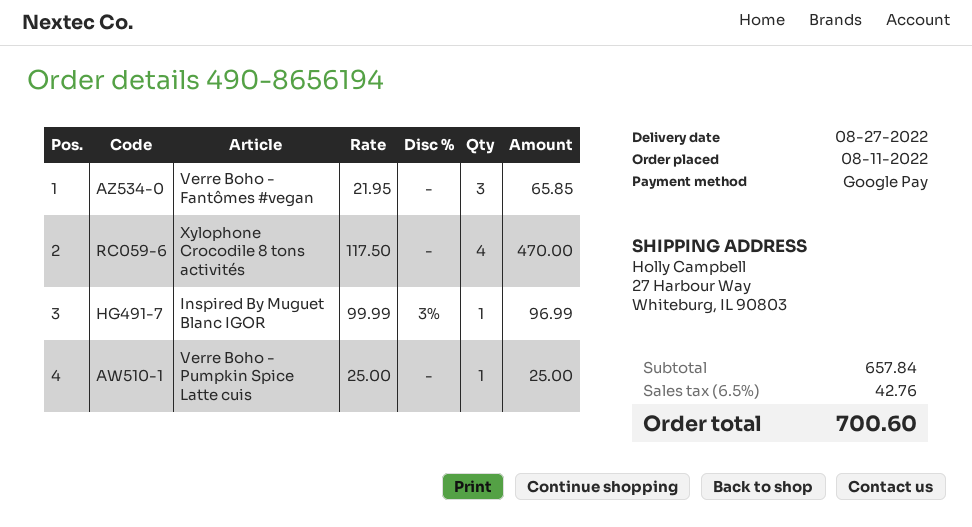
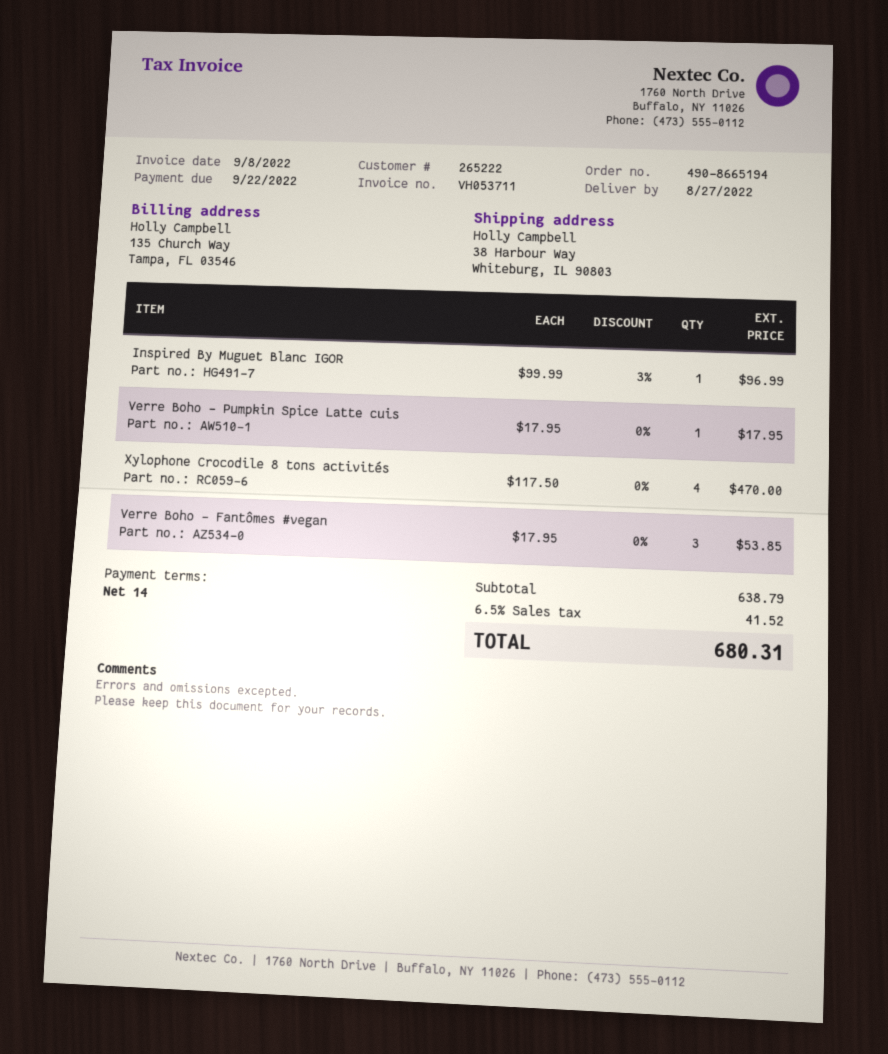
order number: 490-8656194 -> 490-8665194
ship to: 27 Harbour Way, Whiteburg, IL 90803 -> 38 Harbour Way, Whiteburg, IL 90803
Verre Boho - Fantômes #vegan: 3 x 21.95 = 65.85 -> 3 x 17.95 = 53.85
Verre Boho - Pumpkin Spice Latte cuis: 1 x 25.00 = 25.00 -> 1 x 17.95 = 17.95
subtotal: 657.84 -> 638.79
tax: 6.5% = 42.76 -> 6.5% = 41.52
total: 700.60 -> 680.31

